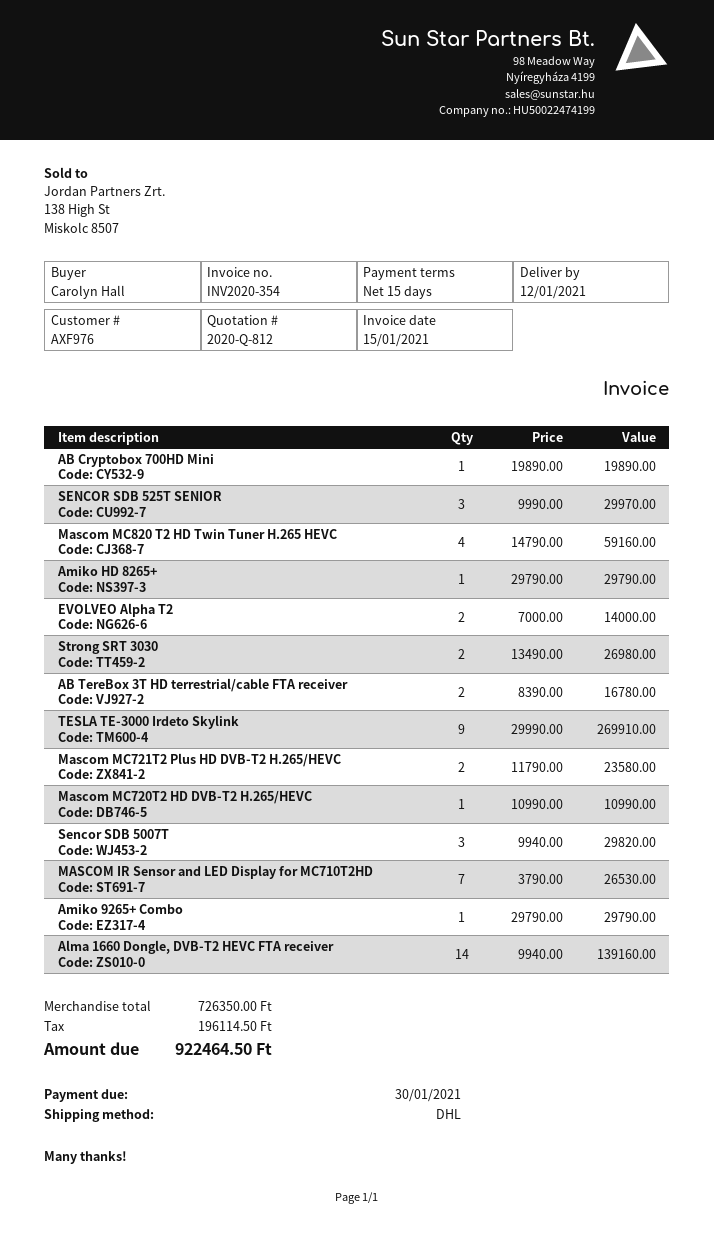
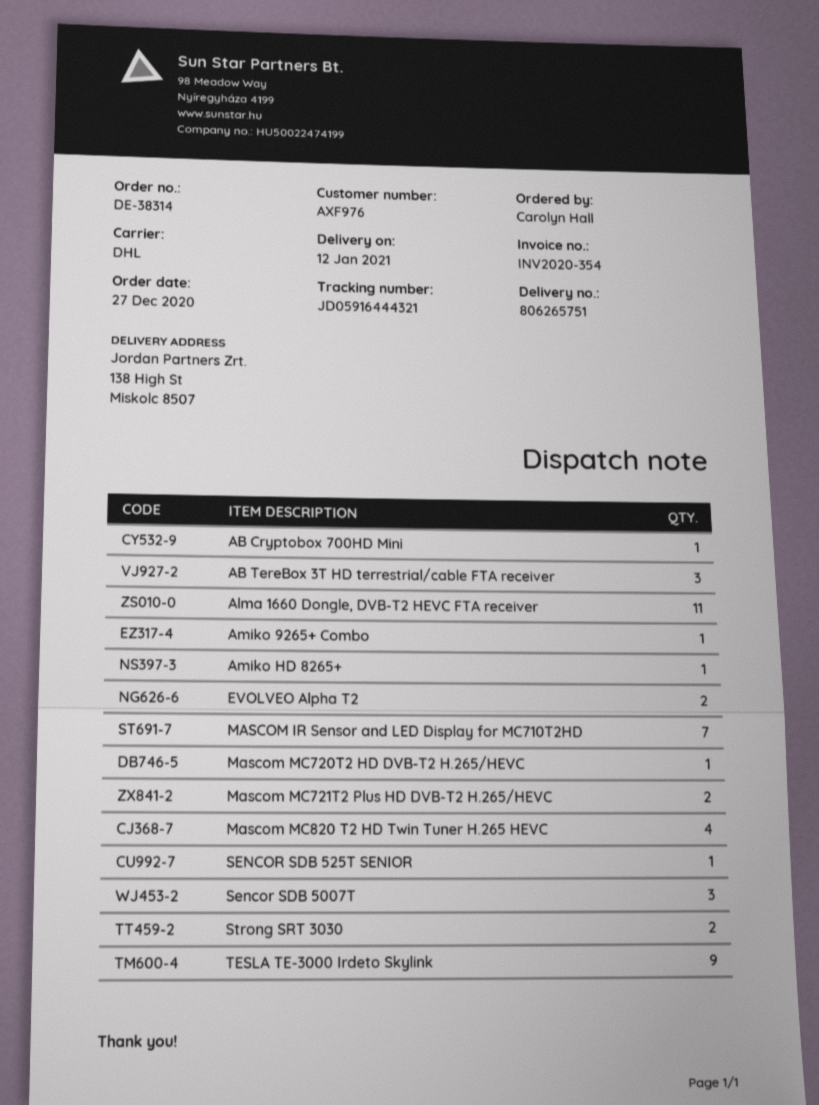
SENCOR SDB 525T SENIOR: 3 -> 1
AB TereBox 3T HD terrestrial/cable FTA receiver: 2 -> 3
Alma 1660 Dongle, DVB-T2 HEVC FTA receiver: 14 -> 11

